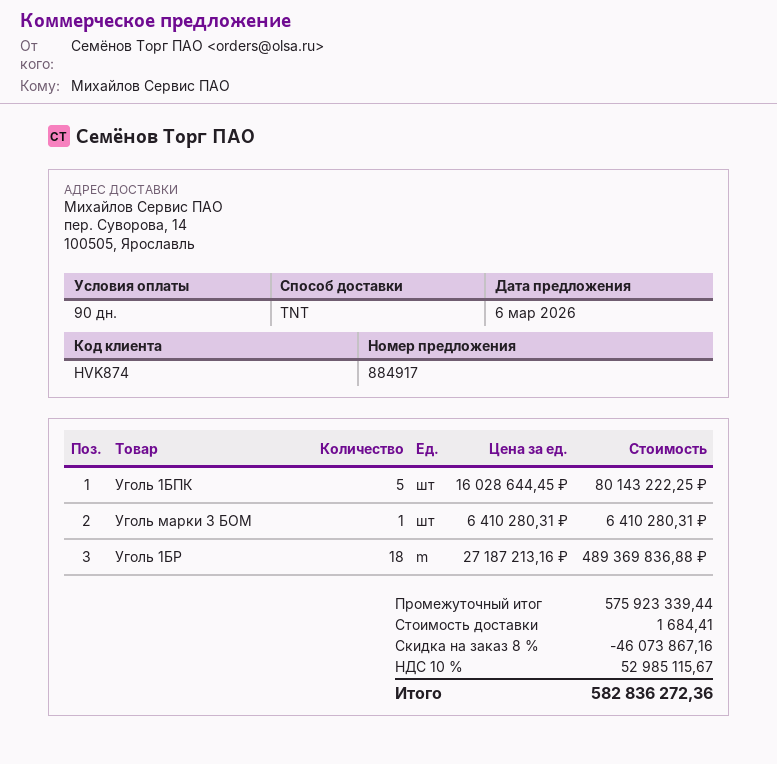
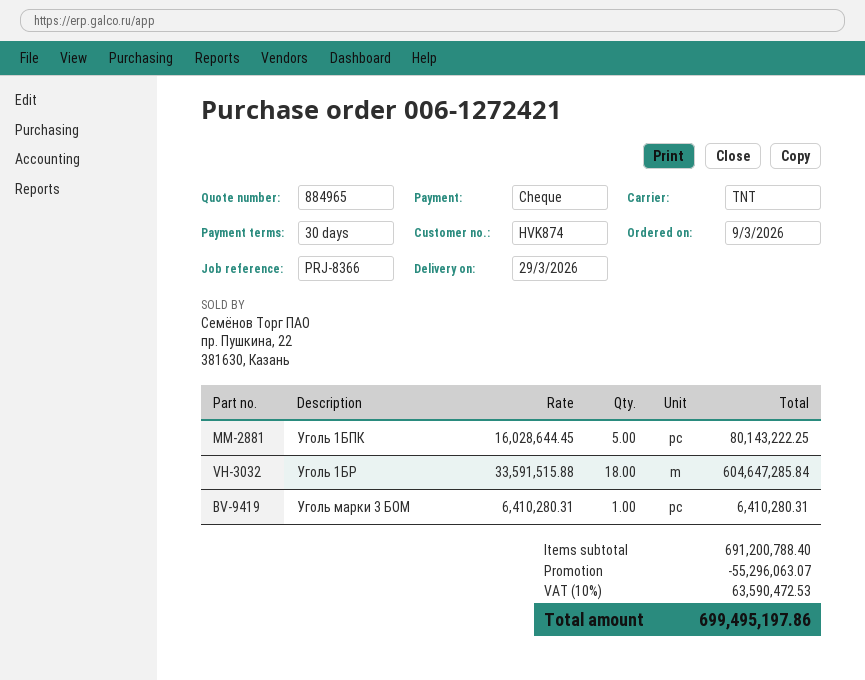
quote number: 884917 -> 884965
payment terms: 90 days -> 30 days
Уголь 1БР: 18 x 27187213.16 = 489369836.88 -> 18 x 33591515.88 = 604647285.84
subtotal: 575923339.44 -> 691200788.40
discount: 46073867.16 -> 55296063.07
shipping: 1684.41 -> none
tax: 10% = 52985115.67 -> 10% = 63590472.53
total: 582836272.36 -> 699495197.86

